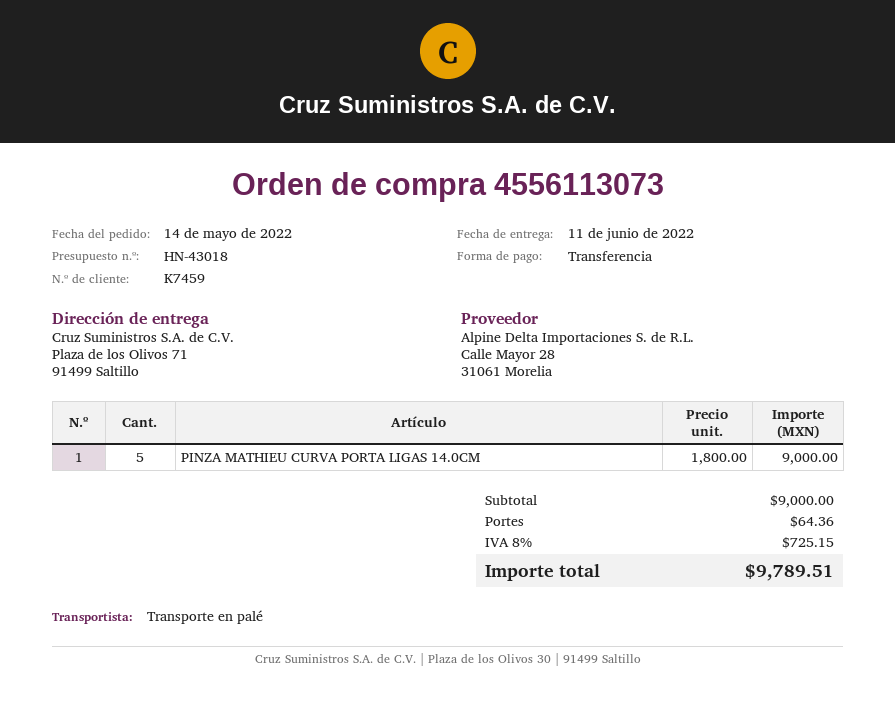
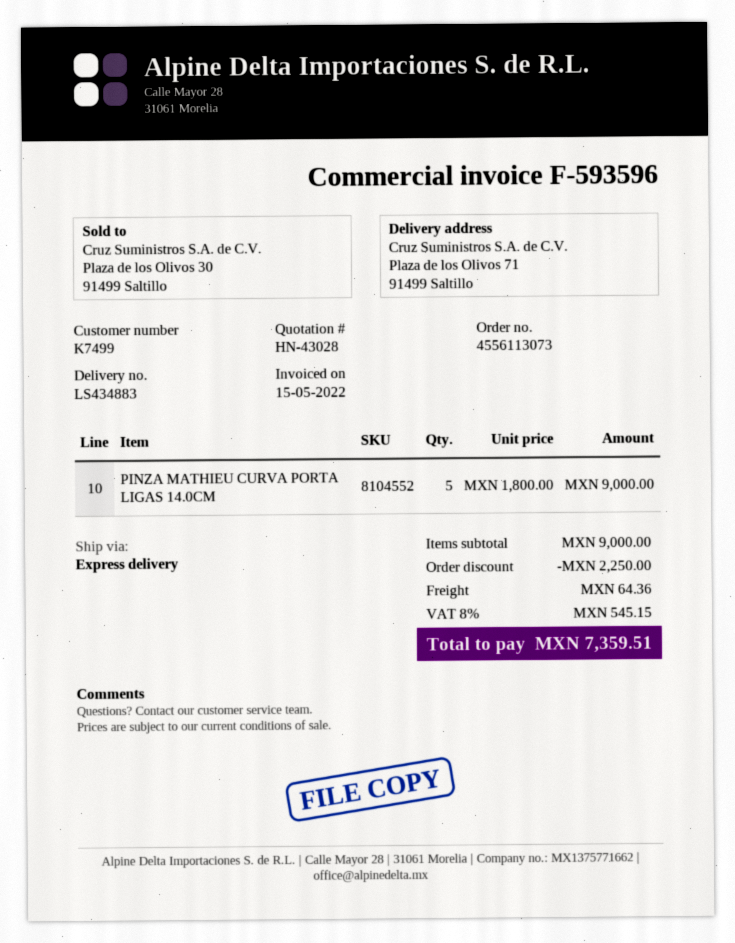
quote number: HN-43018 -> HN-43028
customer number: K7459 -> K7499
shipping method: pallet freight -> express
discount: none -> 2250.00
tax: 8% = 725.15 -> 8% = 545.15
total: 9789.51 -> 7359.51

